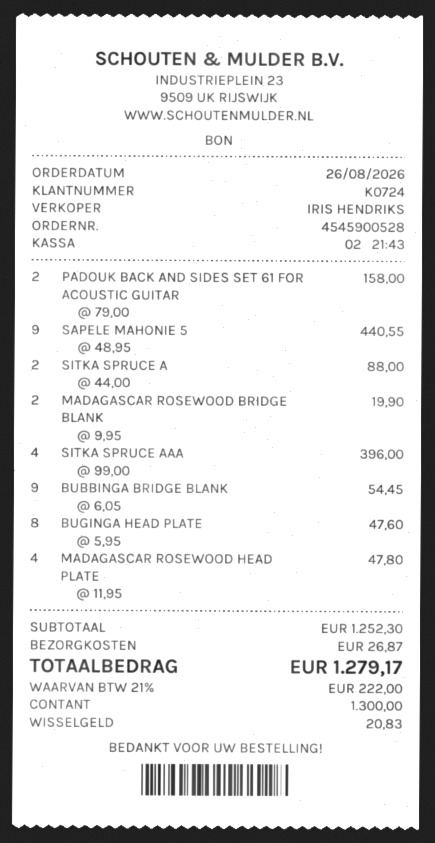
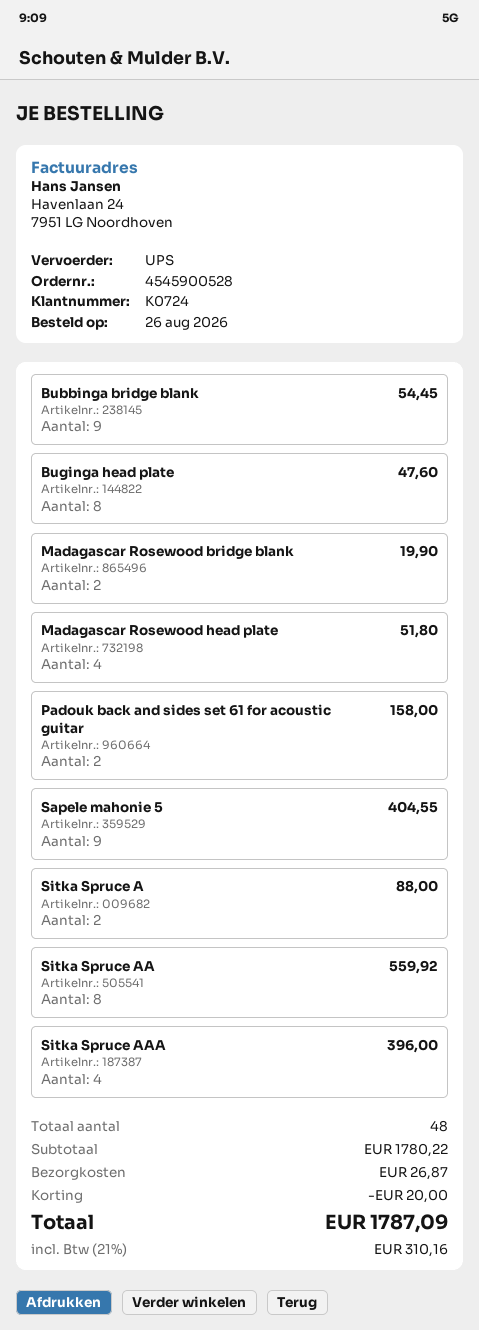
SAPELE MAHONIE 5: 9 for 440.55 -> 9 for 404.55
MADAGASCAR ROSEWOOD HEAD PLATE: 4 for 47.80 -> 4 for 51.80
Sitka Spruce AA: none -> 8 for 559.92
subtotal: 1252.30 -> 1780.22
discount: none -> 20.00
tax: 21% = 222.00 -> 21% = 310.16
total: 1279.17 -> 1787.09

